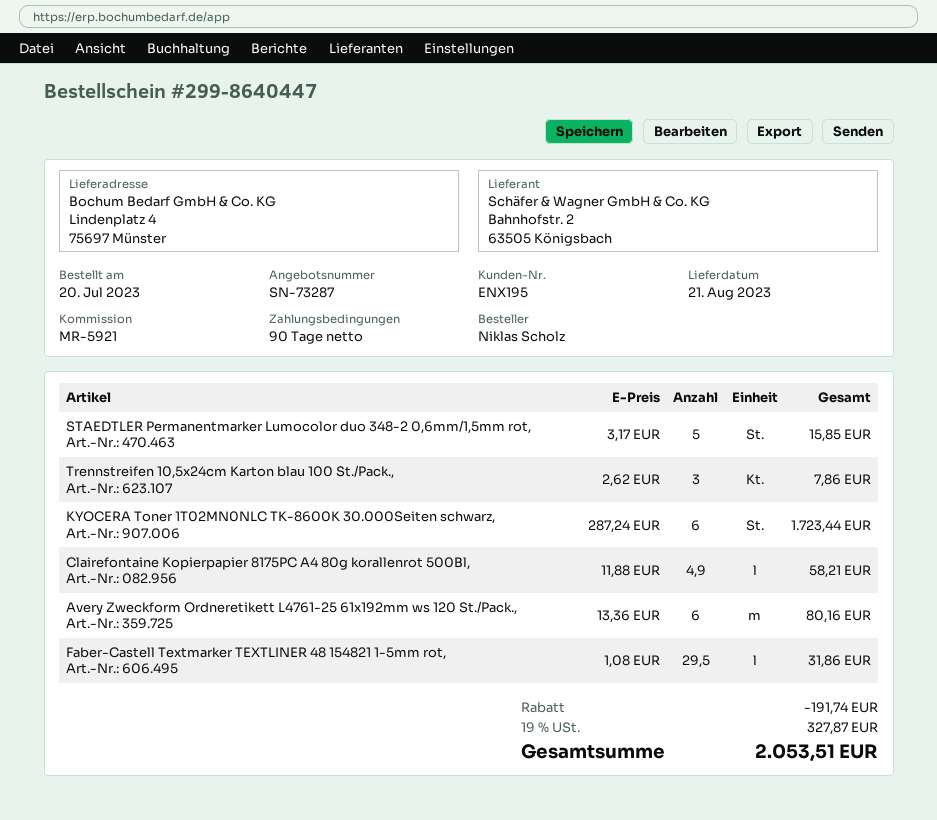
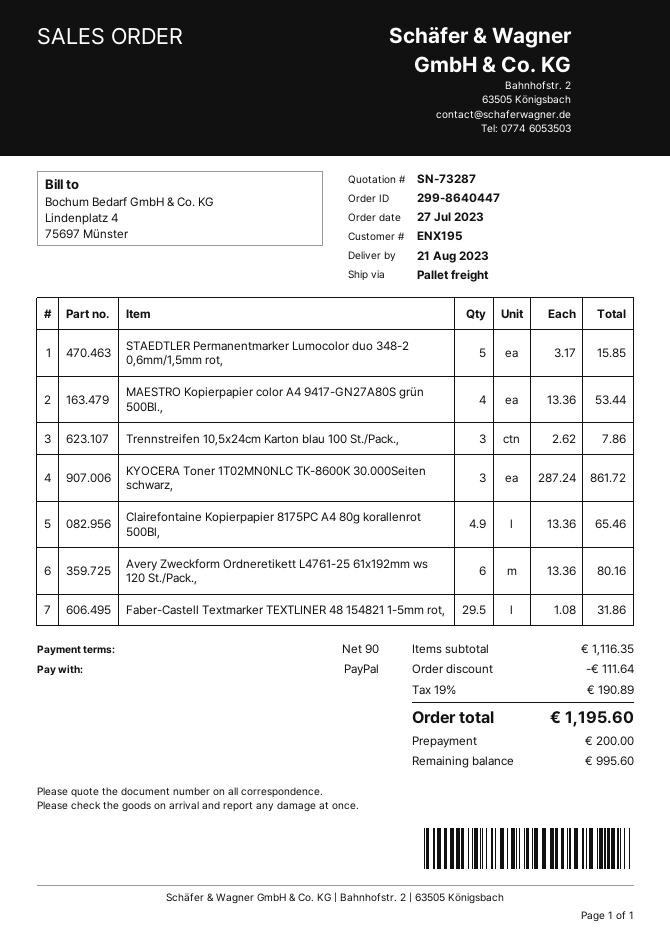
order date: 2023-07-20 -> 2023-07-27
KYOCERA Toner 1T02MN0NLC TK-8600K 30.000Seiten schwarz,: 6 x 287.24 = 1723.44 -> 3 x 287.24 = 861.72
Clairefontaine Kopierpapier 8175PC A4 80g korallenrot 500Bl,: 4.9 x 11.88 = 58.21 -> 4.9 x 13.36 = 65.46
MAESTRO Kopierpapier color A4 9417-GN27A80S grün 500Bl.,: none -> 4 x 13.36 = 53.44
discount: 191.74 -> 111.64
tax: 19% = 327.87 -> 19% = 190.89
total: 2053.51 -> 1195.60

